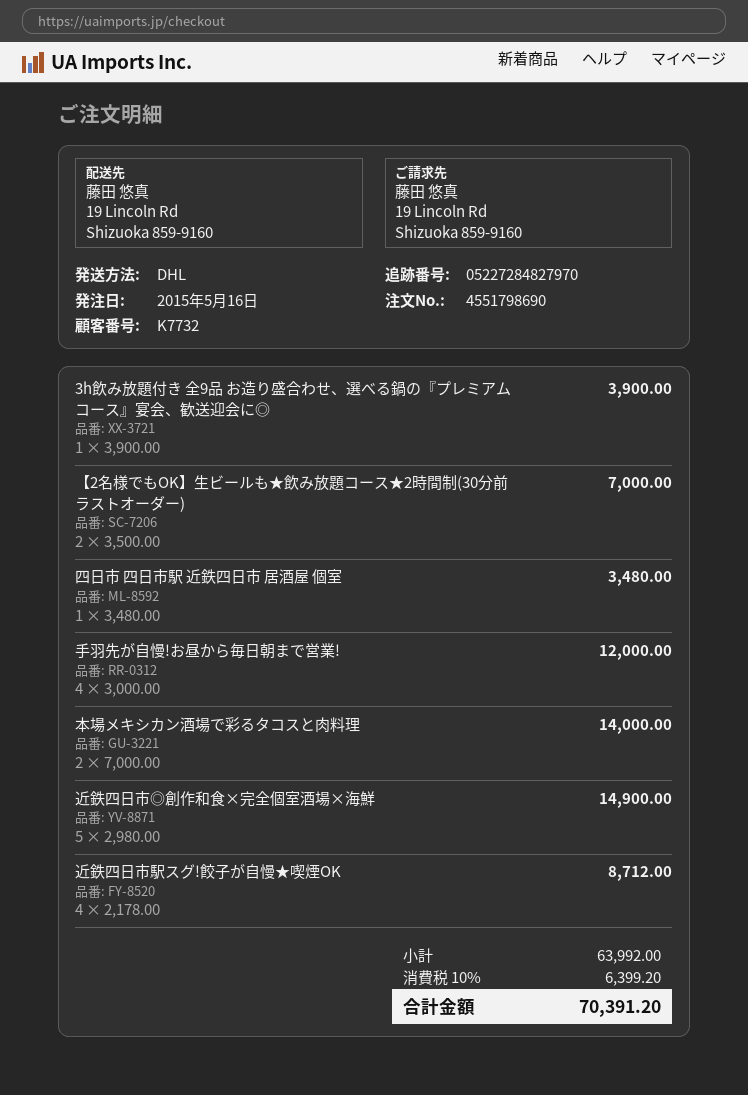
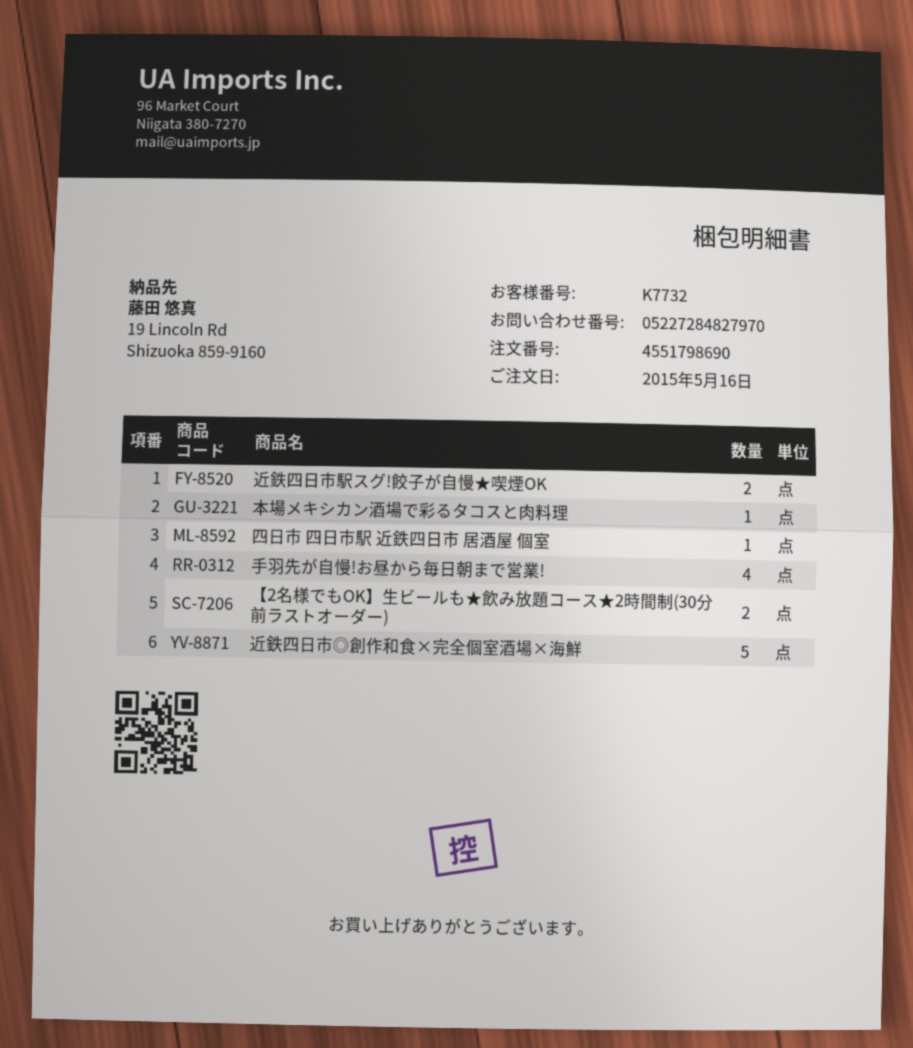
3h飲み放題付き 全9品 お造り盛合わせ、選べる鍋の『プレミアムコース』宴会、歓送迎会に◎: 1 -> none
本場メキシカン酒場で彩るタコスと肉料理: 2 -> 1
近鉄四日市駅スグ!餃子が自慢★喫煙OK: 4 -> 2

